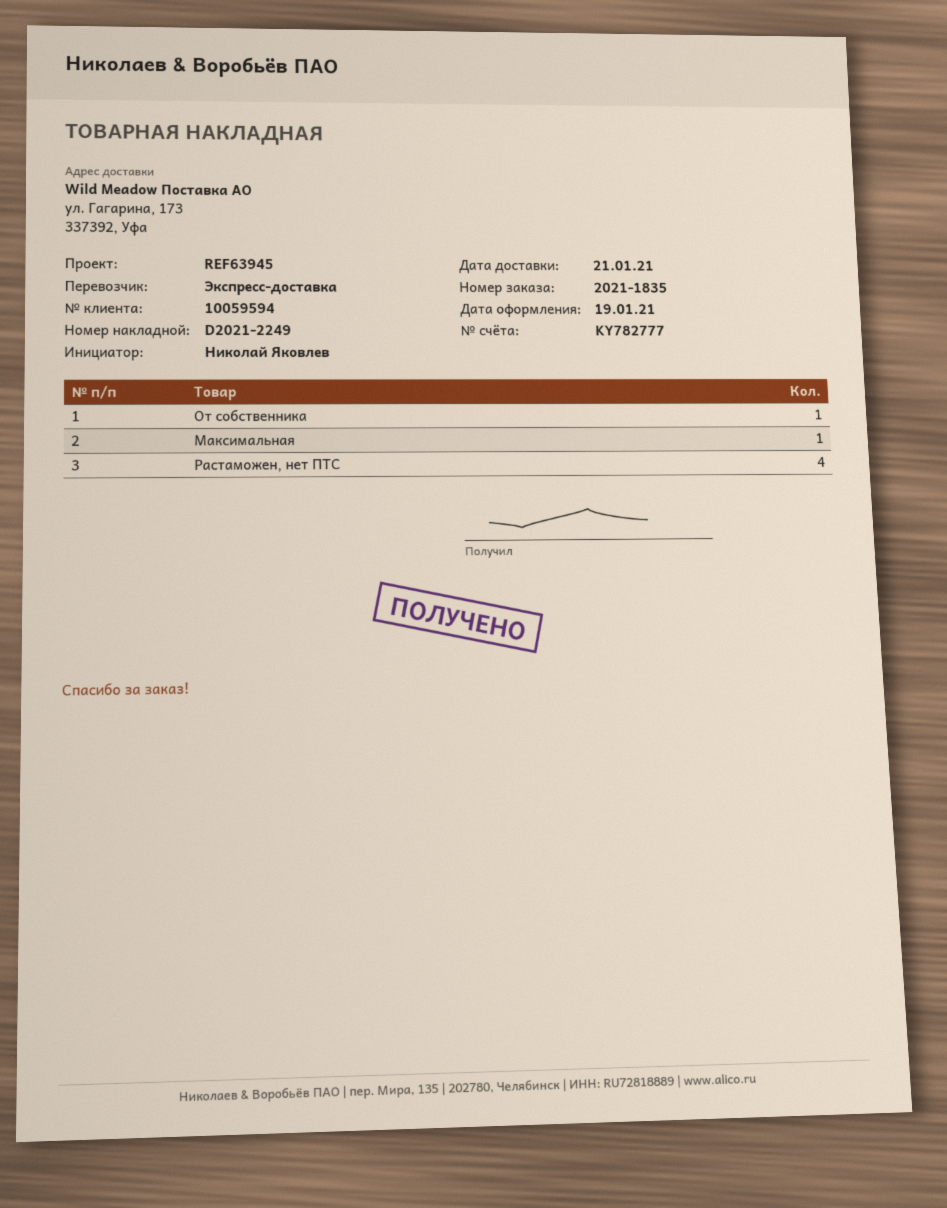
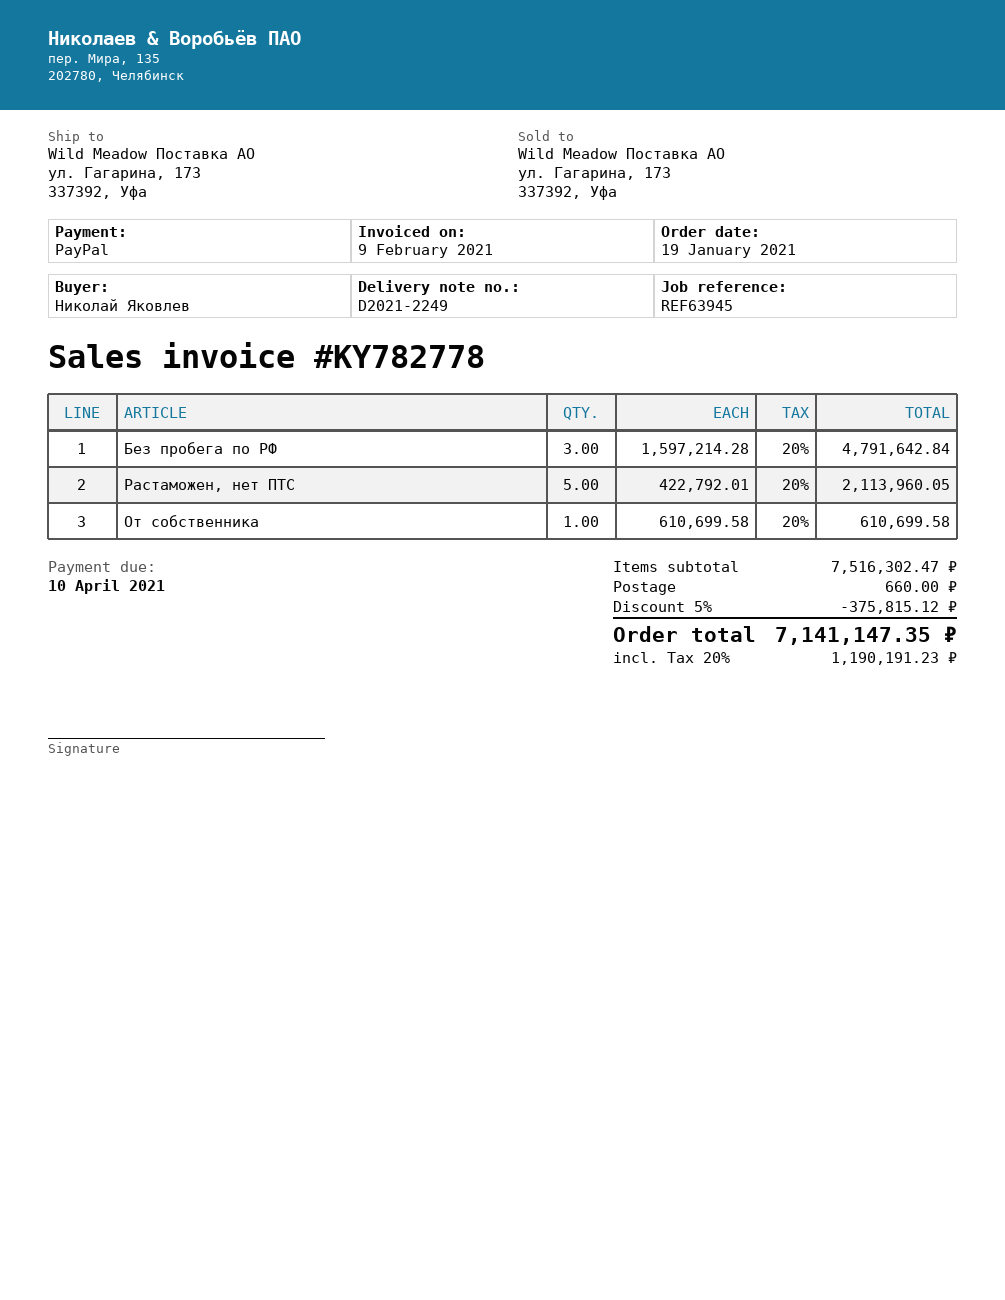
invoice number: KY782777 -> KY782778
Максимальная: 1 -> none
Растаможен, нет ПТС: 4 -> 5
Без пробега по РФ: none -> 3

